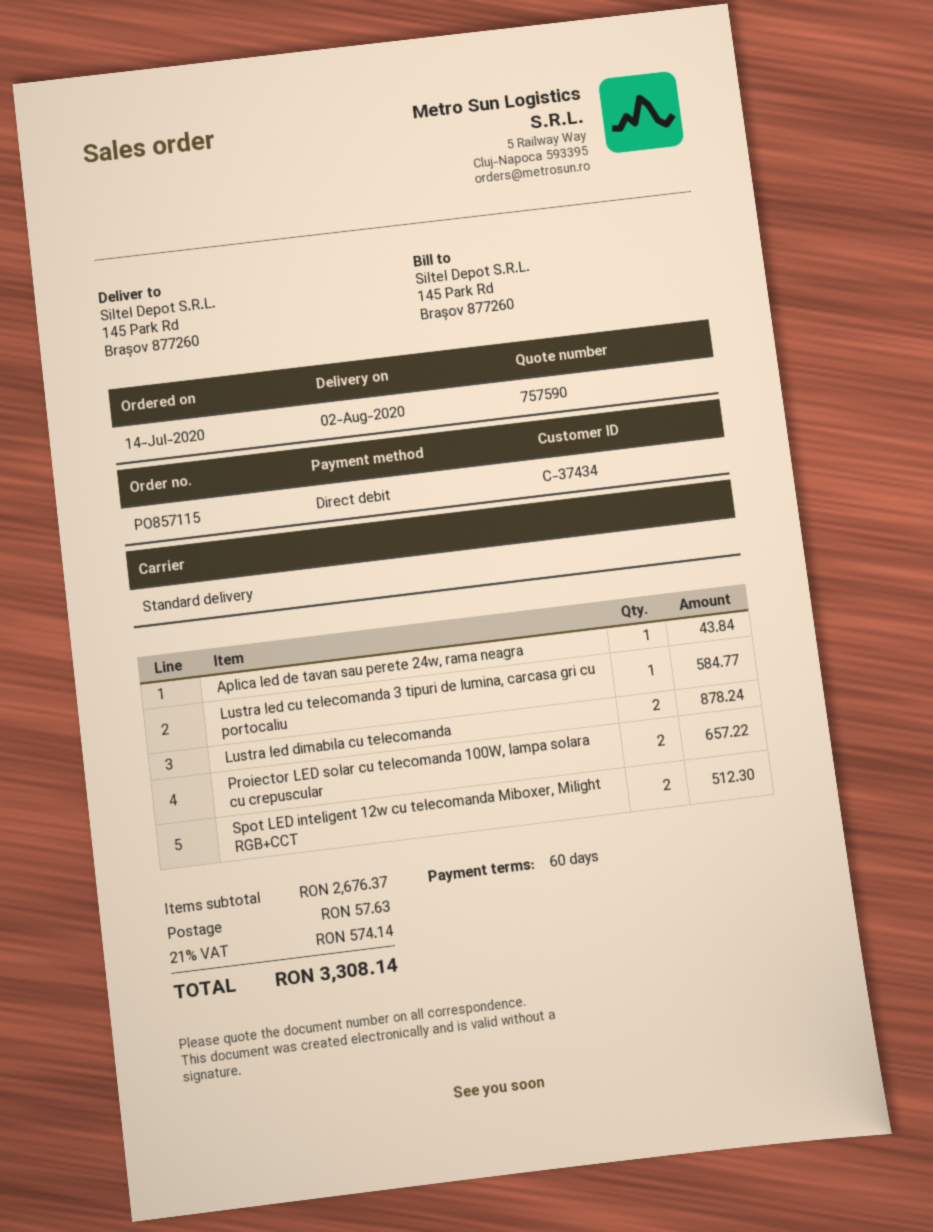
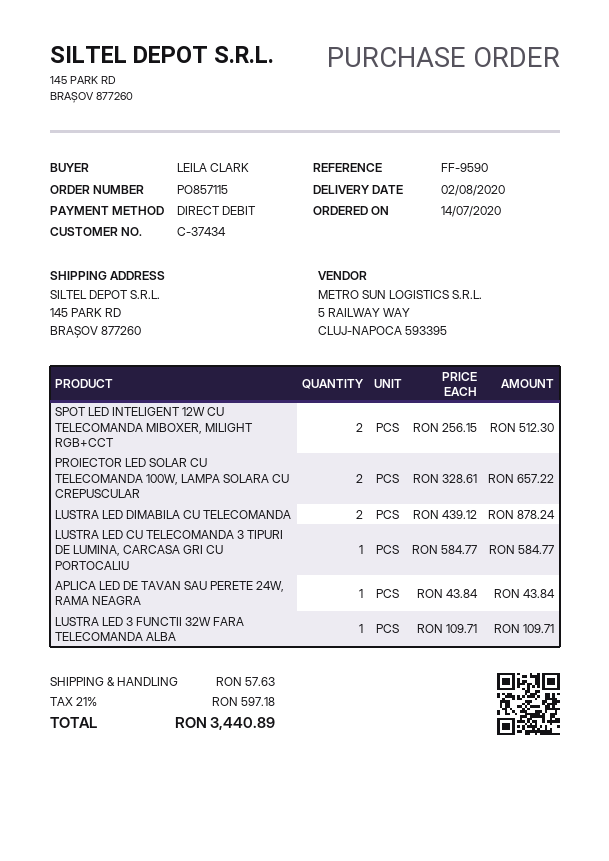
LUSTRA LED 3 FUNCTII 32W FARA TELECOMANDA ALBA: none -> 1 for 109.71
tax: 21% = 574.14 -> 21% = 597.18
total: 3308.14 -> 3440.89

